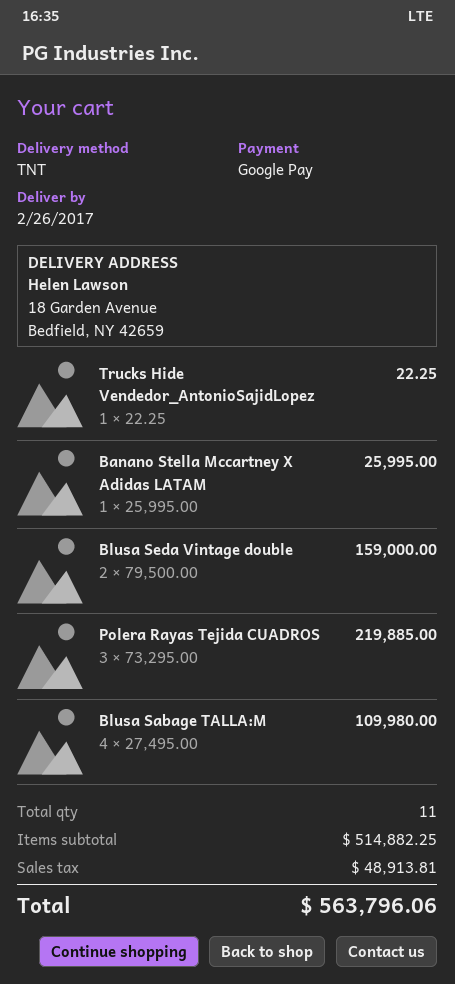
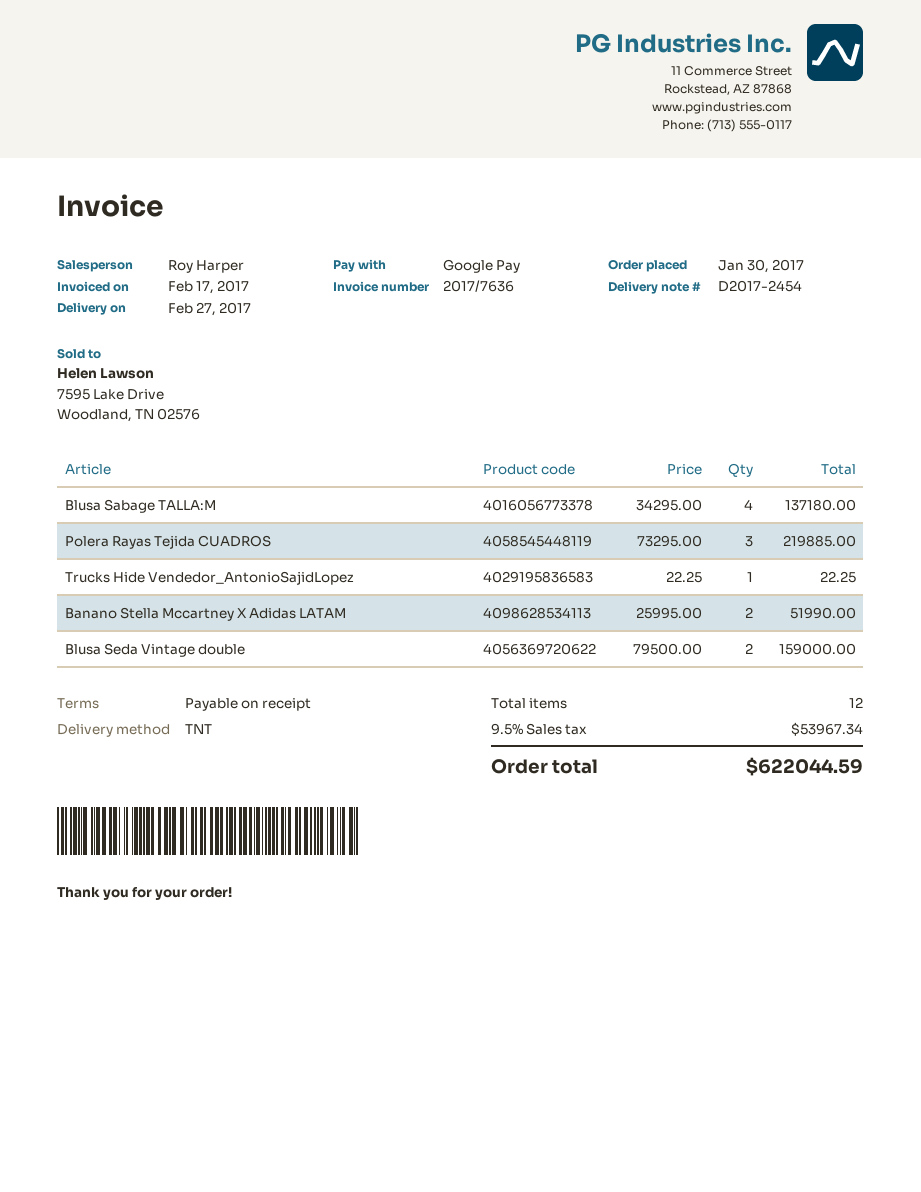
delivery date: 2017-02-26 -> 2017-02-27
Banano Stella Mccartney X Adidas LATAM: 1 x 25995.00 = 25995.00 -> 2 x 25995.00 = 51990.00
Blusa Sabage TALLA:M: 4 x 27495.00 = 109980.00 -> 4 x 34295.00 = 137180.00
total quantity: 11 -> 12
tax: 48913.81 -> 53967.34
total: 563796.06 -> 622044.59

